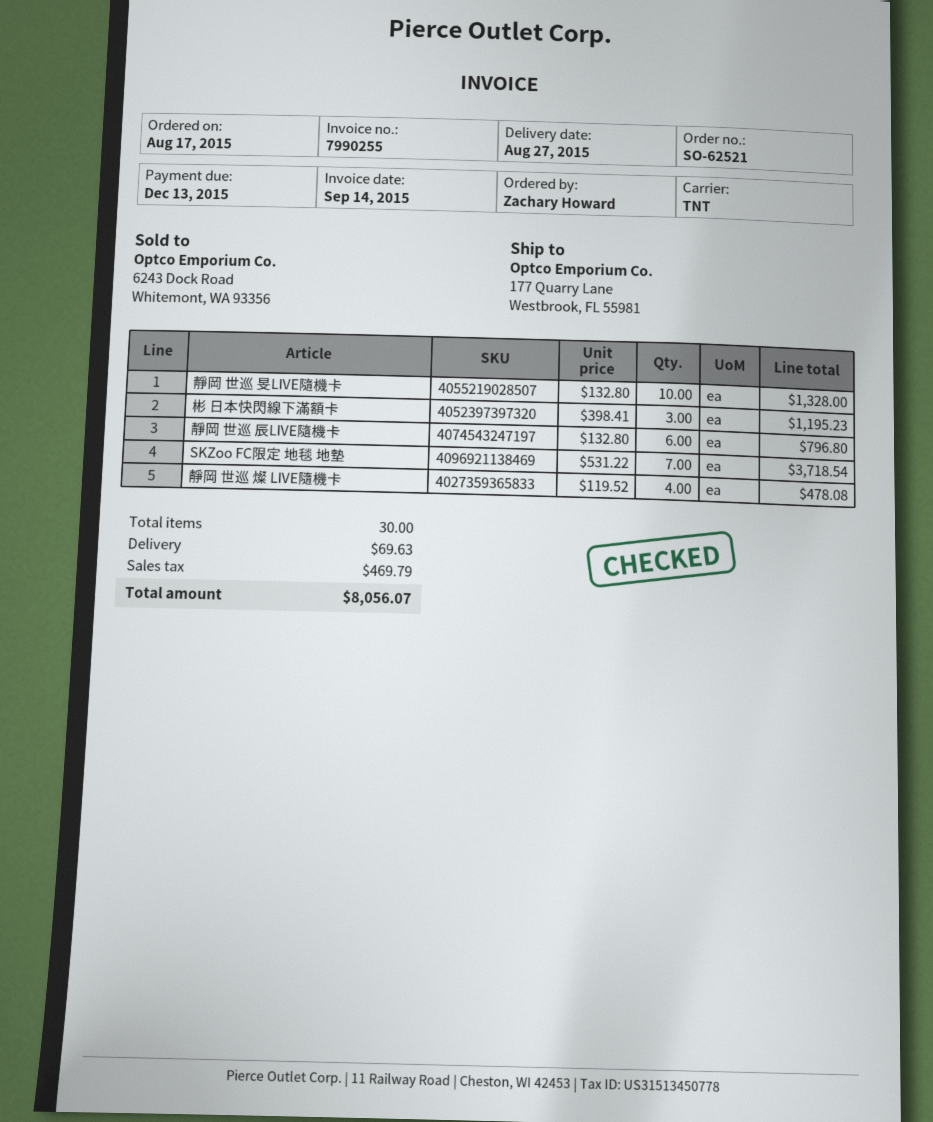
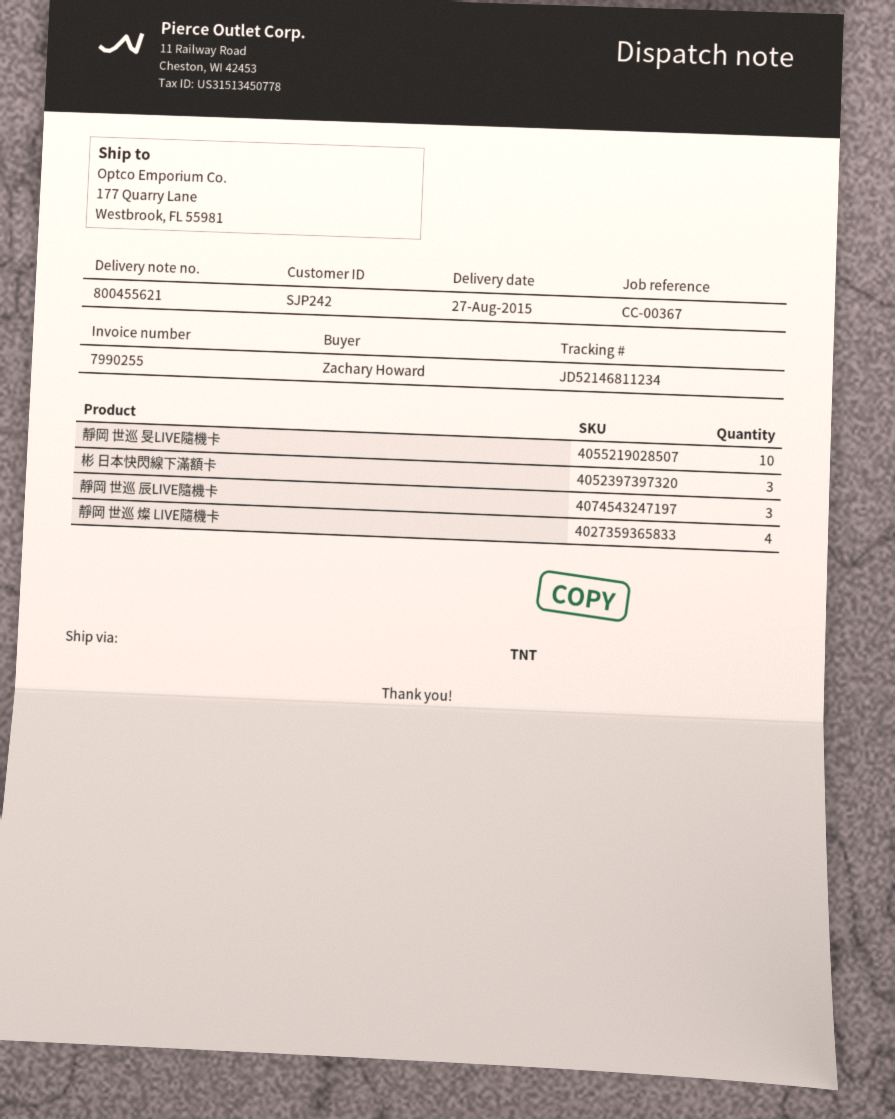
靜岡 世巡 辰LIVE隨機卡: 6 -> 3
SKZoo FC限定 地毯 地墊: 7 -> none

